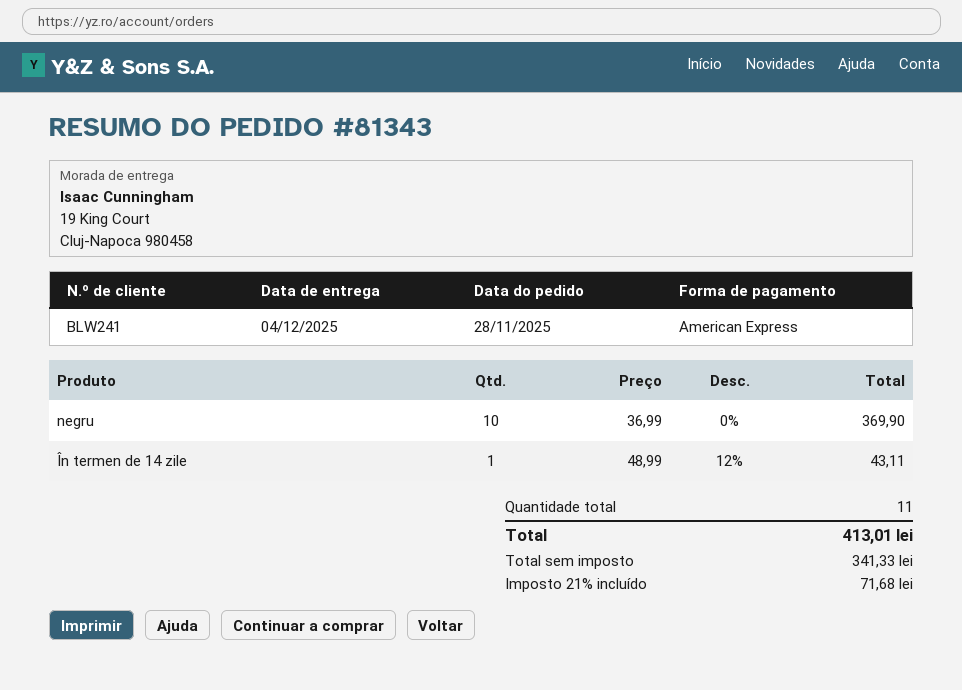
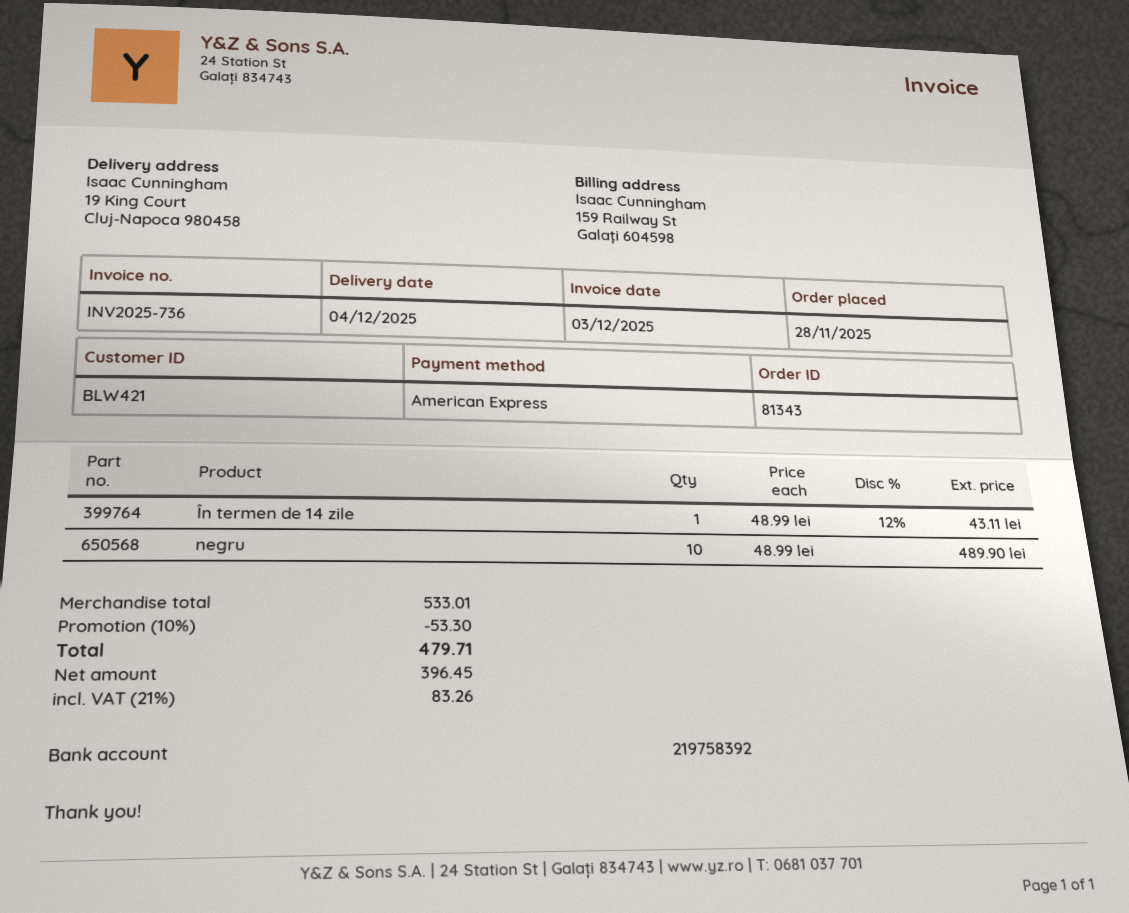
customer number: BLW241 -> BLW421
negru: 10 x 36.99 = 369.90 -> 10 x 48.99 = 489.90
discount: none -> 10% = 53.30
net: 341.33 -> 396.45
tax: 21% = 71.68 -> 21% = 83.26
total: 413.01 -> 479.71

